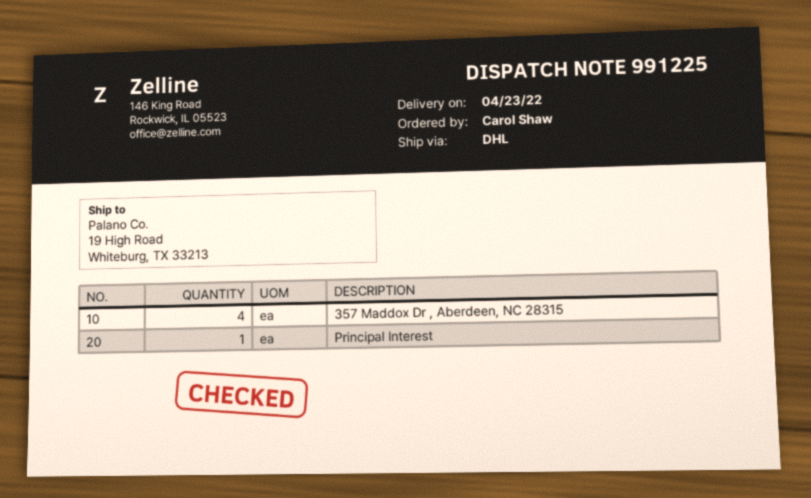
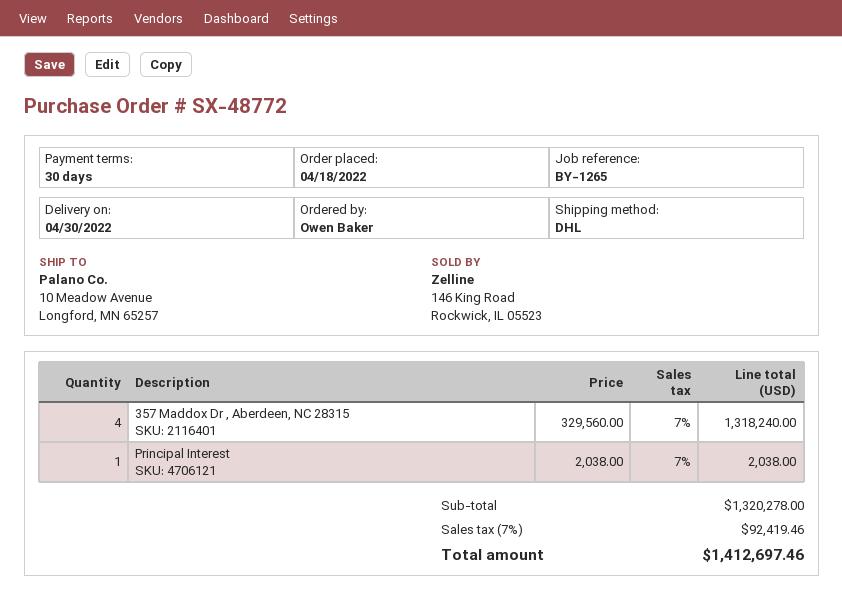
delivery date: 2022-04-23 -> 2022-04-30
ordered by: Carol Shaw -> Owen Baker
ship to: 19 High Road, Whiteburg, TX 33213 -> 10 Meadow Avenue, Longford, MN 65257

